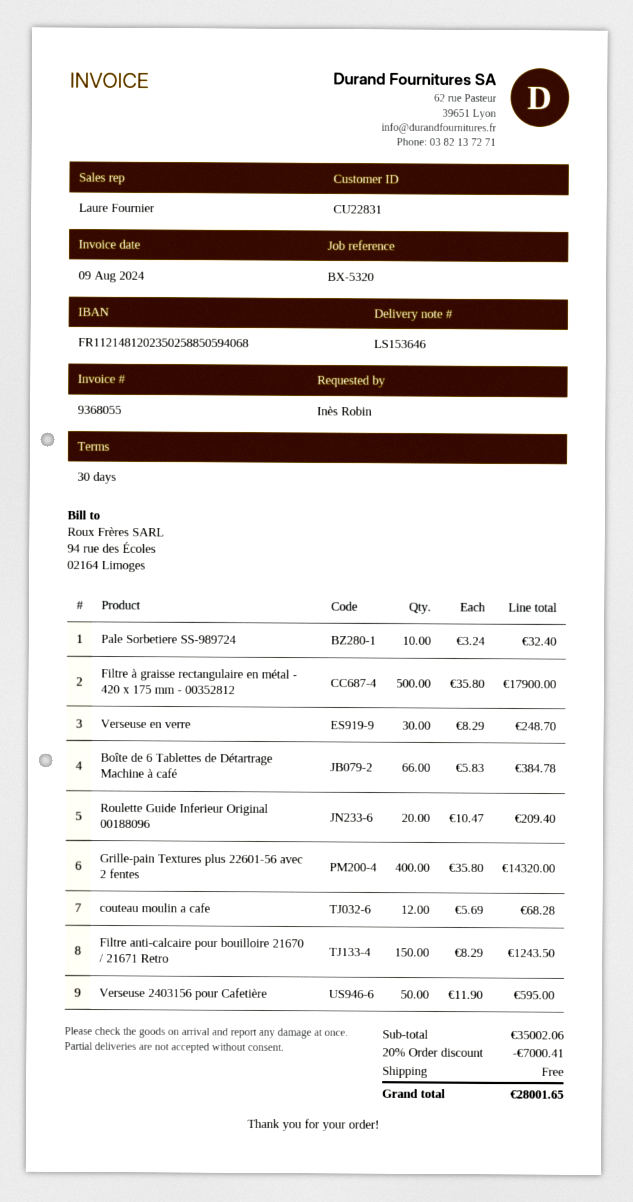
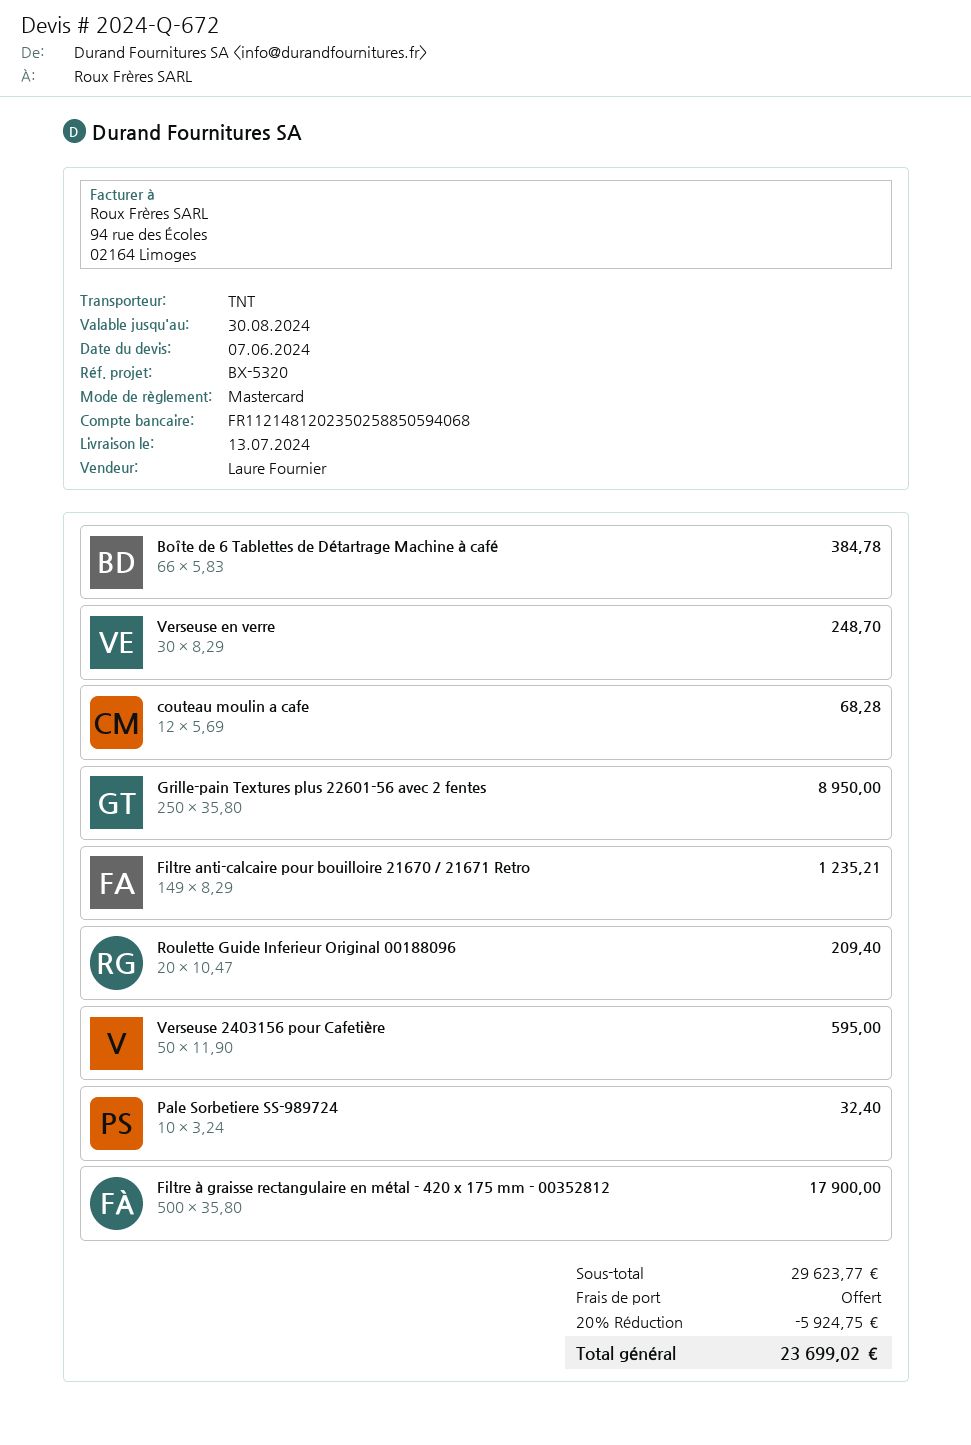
Grille-pain Textures plus 22601-56 avec 2 fentes: 400 x 35.80 = 14320.00 -> 250 x 35.80 = 8950.00
Filtre anti-calcaire pour bouilloire 21670 / 21671 Retro: 150 x 8.29 = 1243.50 -> 149 x 8.29 = 1235.21
subtotal: 35002.06 -> 29623.77
discount: 20% = 7000.41 -> 20% = 5924.75
total: 28001.65 -> 23699.02

